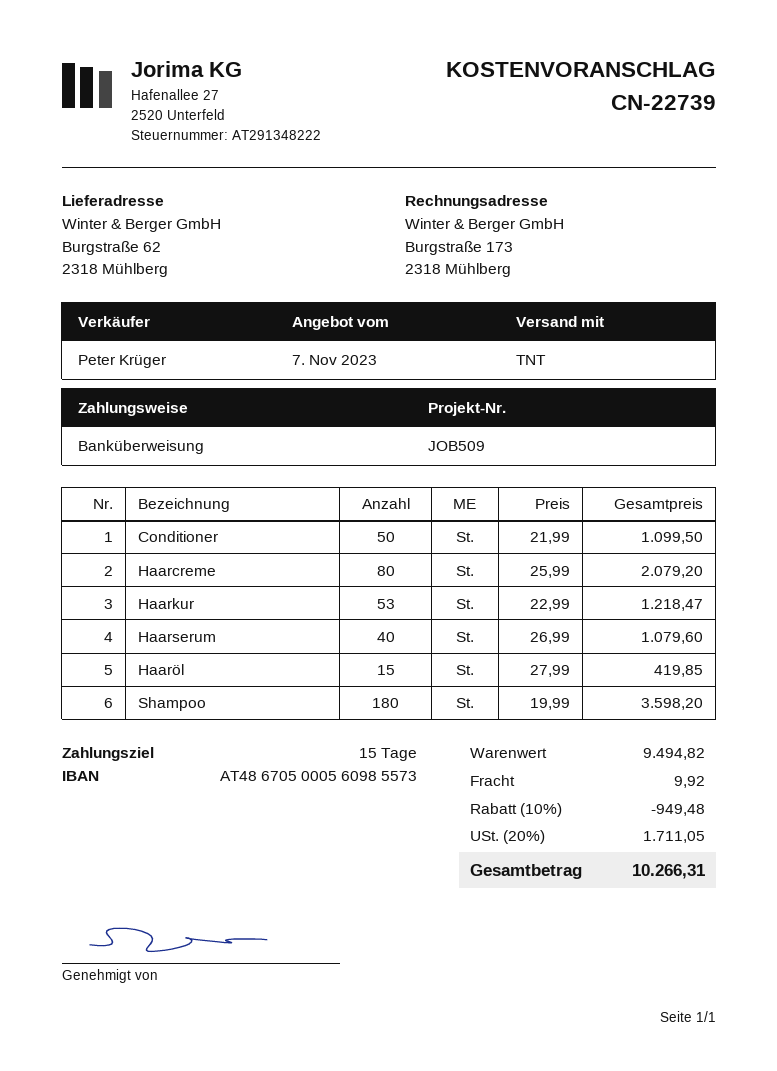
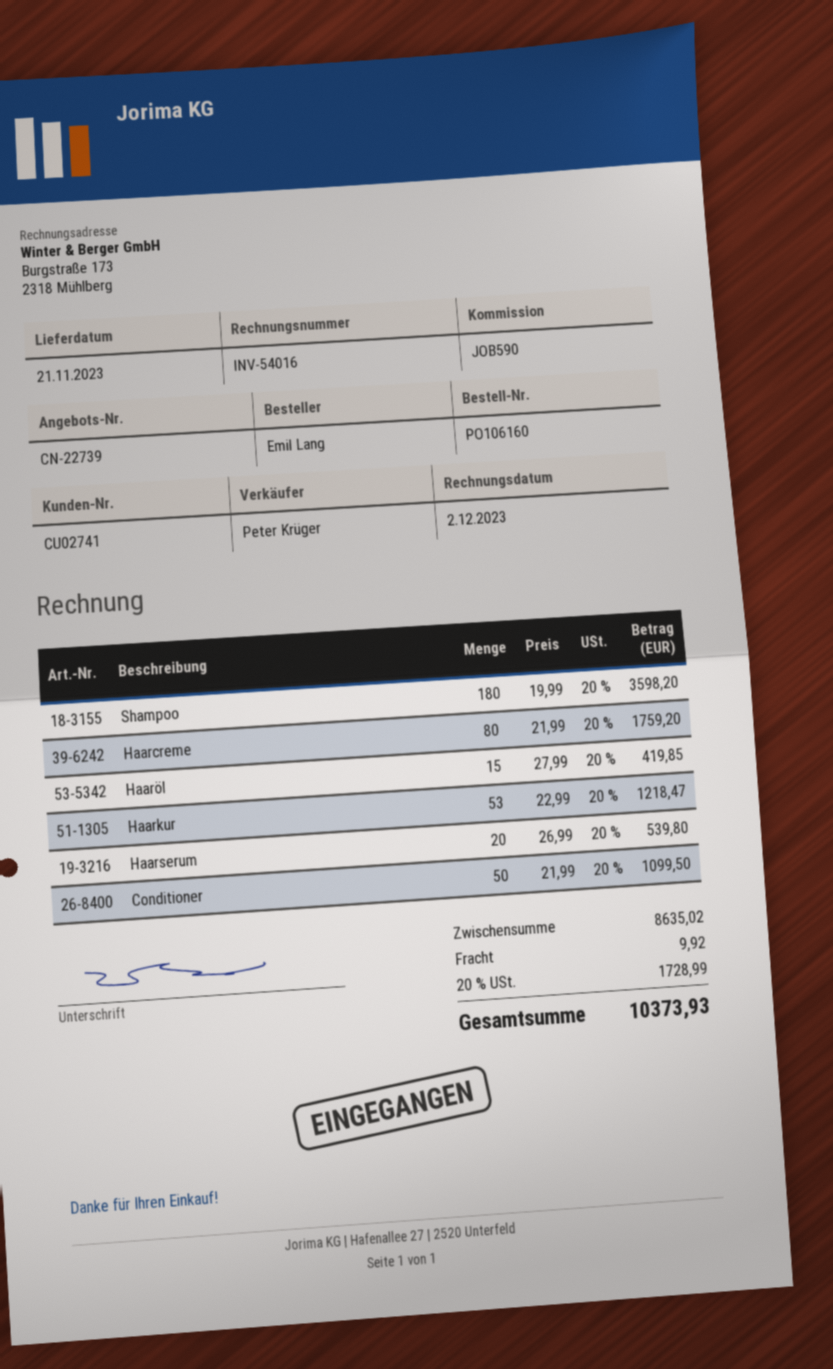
reference: JOB509 -> JOB590
Haarcreme: 80 x 25.99 = 2079.20 -> 80 x 21.99 = 1759.20
Haarserum: 40 x 26.99 = 1079.60 -> 20 x 26.99 = 539.80
subtotal: 9494.82 -> 8635.02
discount: 10% = 949.48 -> none
tax: 20% = 1711.05 -> 20% = 1728.99
total: 10266.31 -> 10373.93

